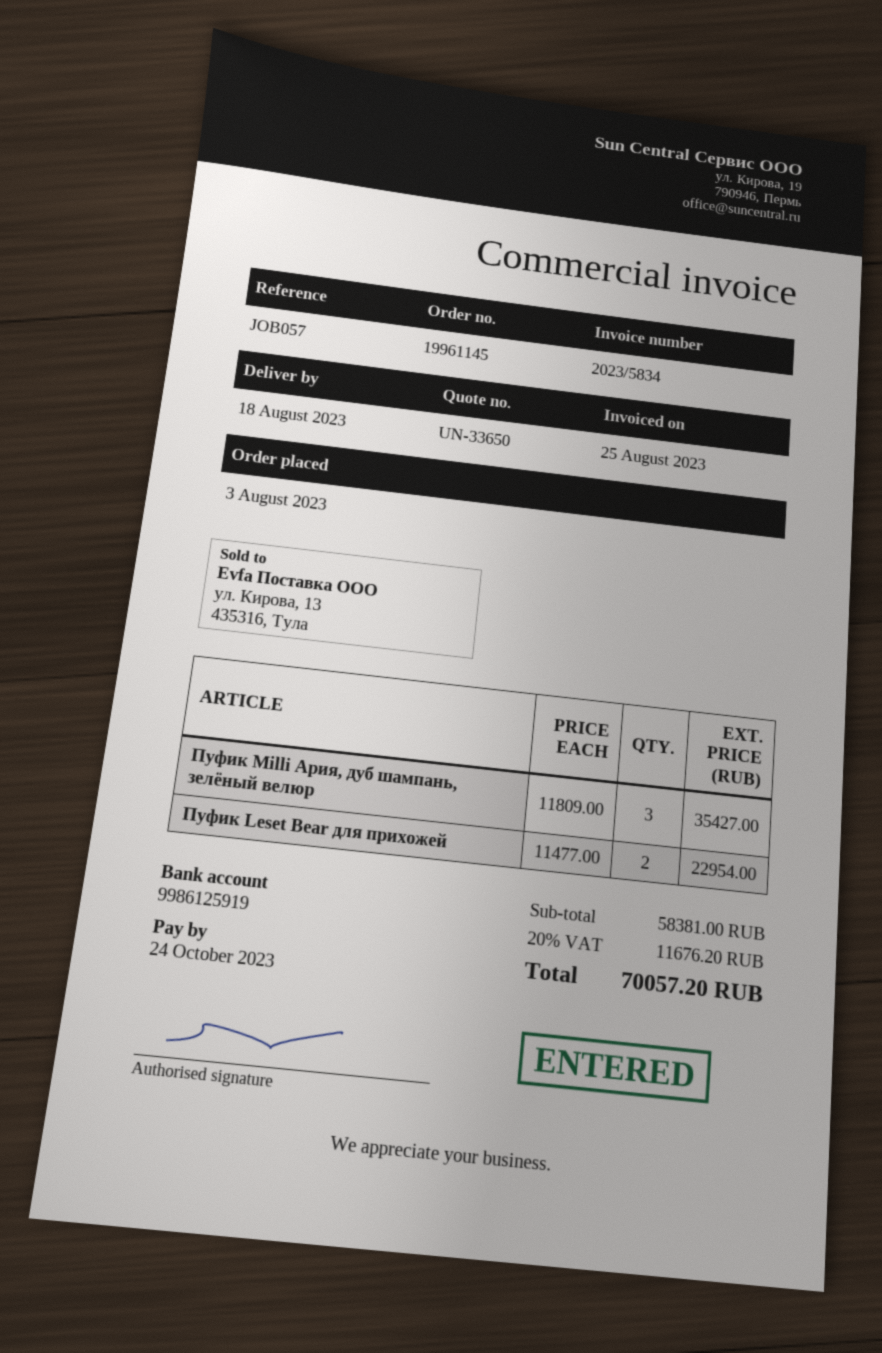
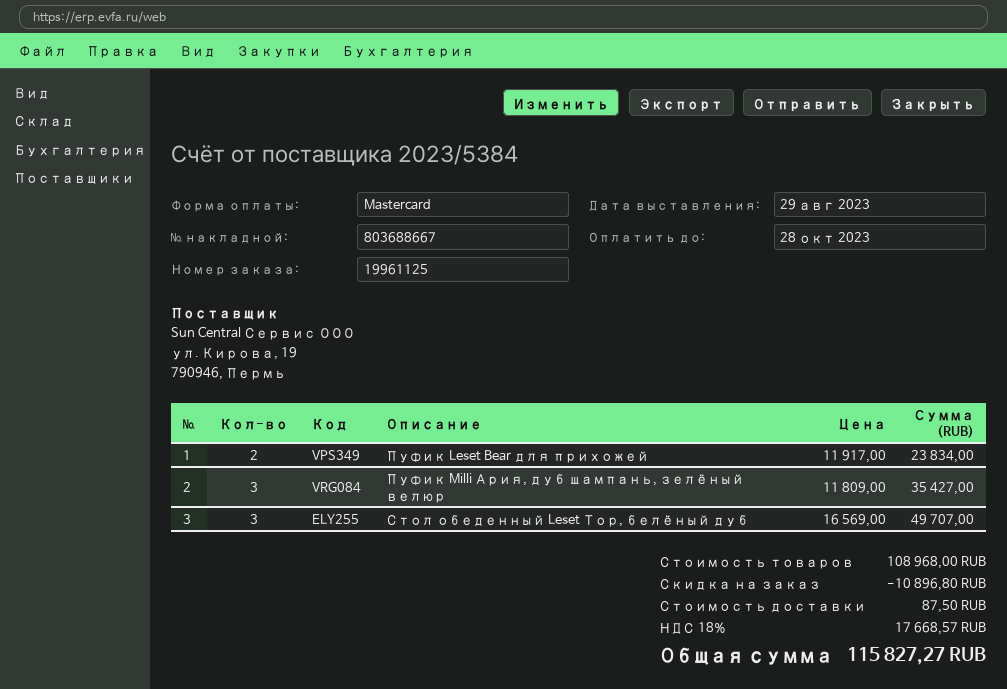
order number: 19961145 -> 19961125
invoice number: 2023/5834 -> 2023/5384
invoice date: 2023-08-25 -> 2023-08-29
due date: 2023-10-24 -> 2023-10-28
Пуфик Leset Bear для прихожей: 2 x 11477.00 = 22954.00 -> 2 x 11917.00 = 23834.00
Стол обеденный Leset Тор, белёный дуб: none -> 3 x 16569.00 = 49707.00
subtotal: 58381.00 -> 108968.00
discount: none -> 10896.80
shipping: none -> 87.50
tax: 20% = 11676.20 -> 18% = 17668.57
total: 70057.20 -> 115827.27

